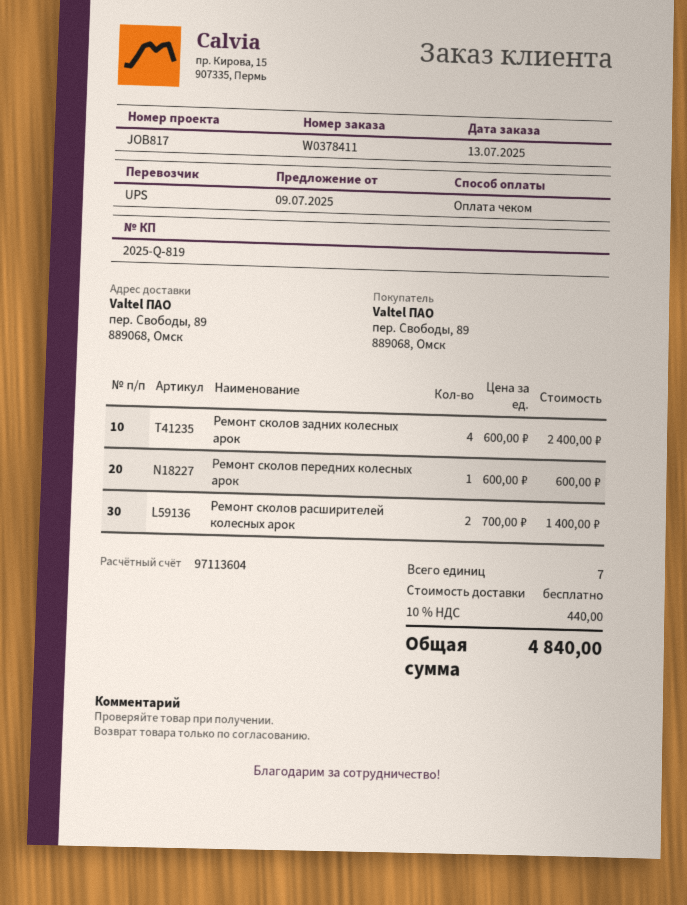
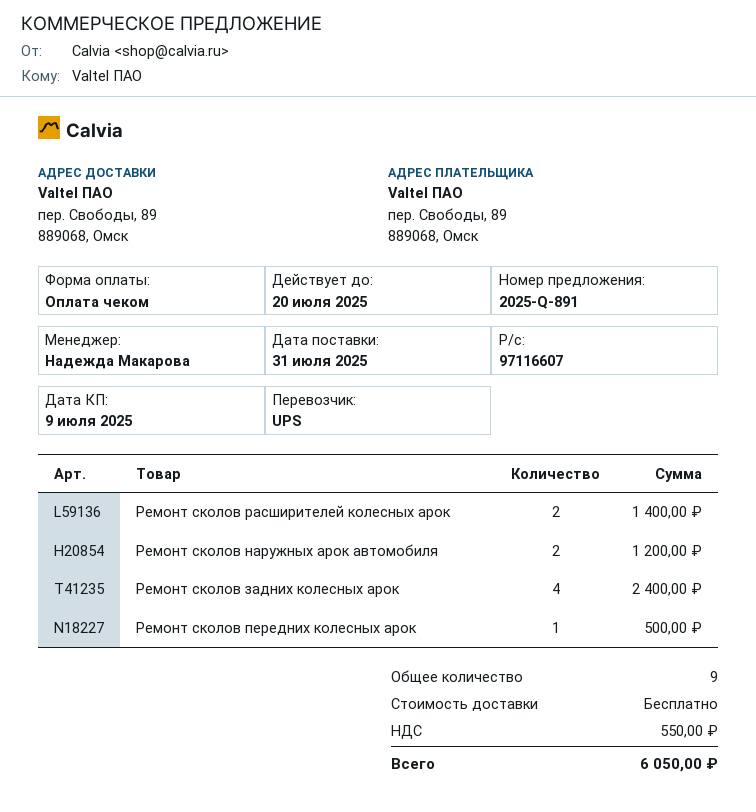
quote number: 2025-Q-819 -> 2025-Q-891
bank account: 97113604 -> 97116607
Ремонт сколов передних колесных арок: 1 for 600.00 -> 1 for 500.00
Ремонт сколов наружных арок автомобиля: none -> 2 for 1200.00
total quantity: 7 -> 9
tax: 440.00 -> 550.00
total: 4840.00 -> 6050.00

